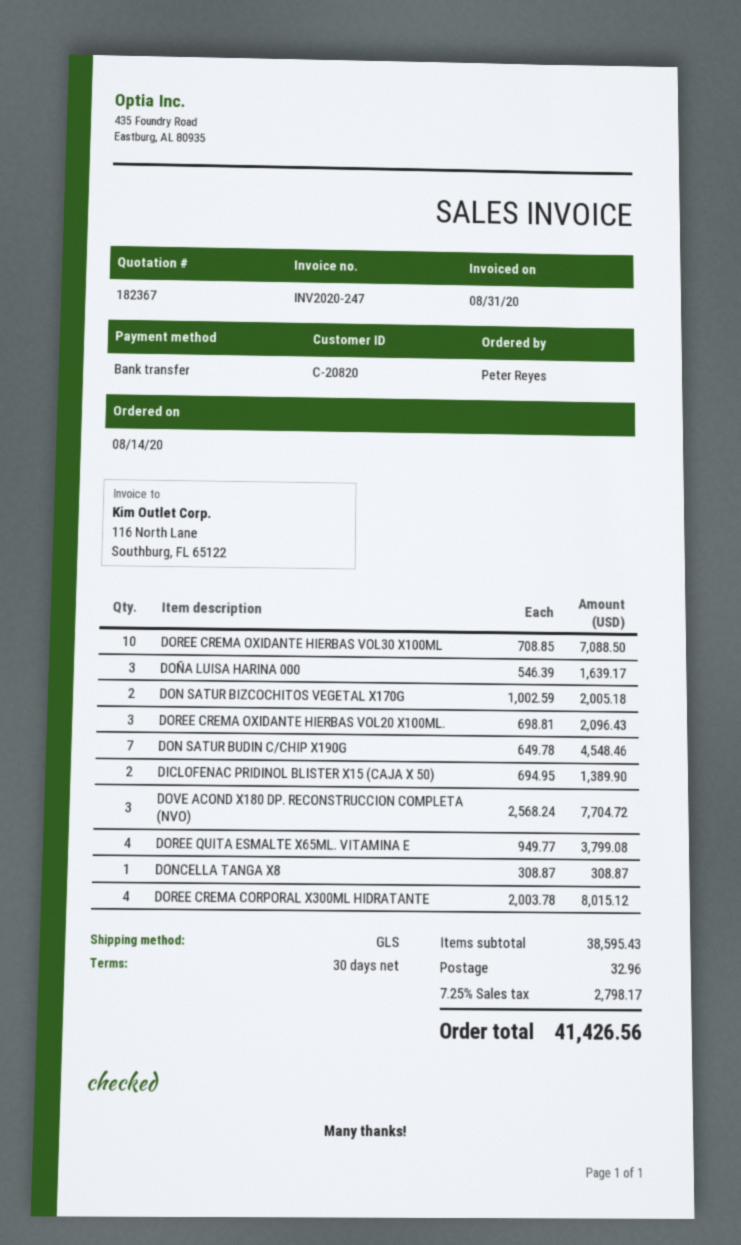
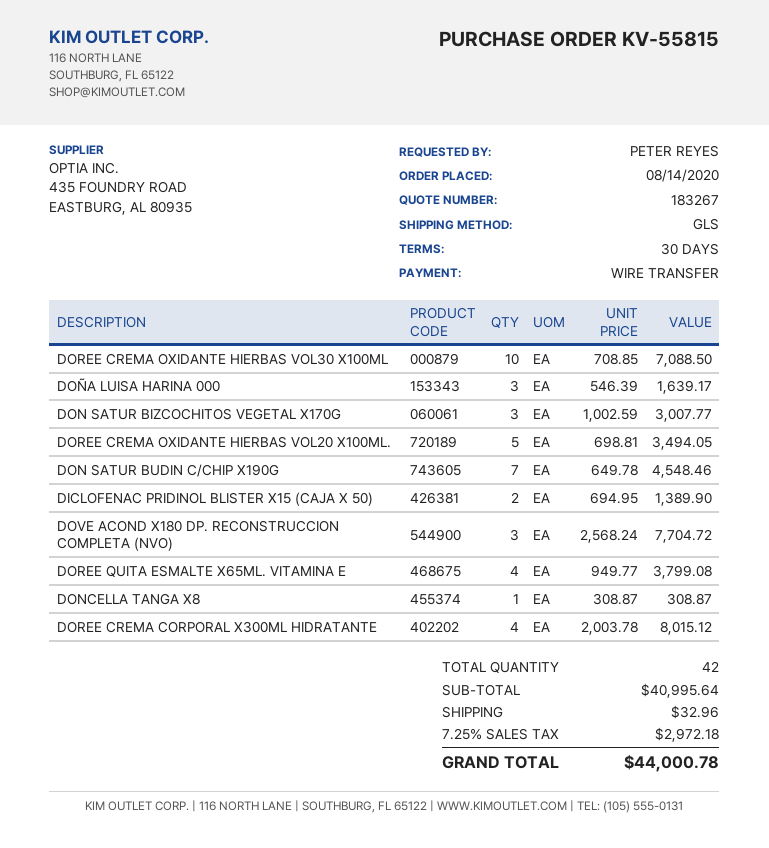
quote number: 182367 -> 183267
DON SATUR BIZCOCHITOS VEGETAL X170G: 2 x 1002.59 = 2005.18 -> 3 x 1002.59 = 3007.77
DOREE CREMA OXIDANTE HIERBAS VOL20 X100ML.: 3 x 698.81 = 2096.43 -> 5 x 698.81 = 3494.05
subtotal: 38595.43 -> 40995.64
tax: 7.25% = 2798.17 -> 7.25% = 2972.18
total: 41426.56 -> 44000.78

